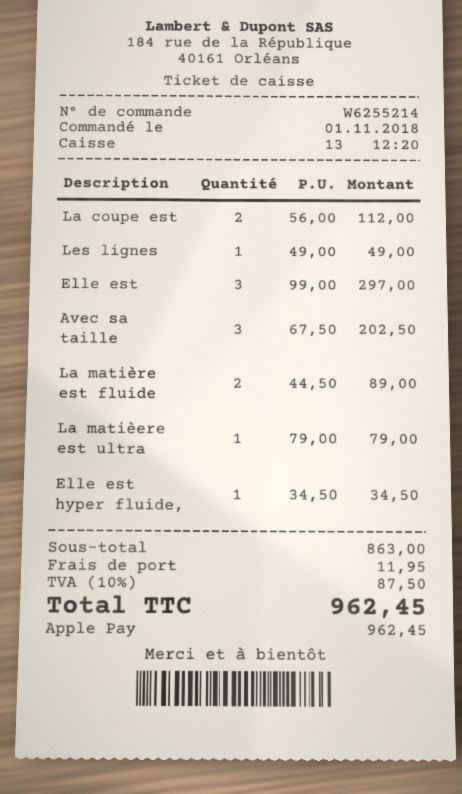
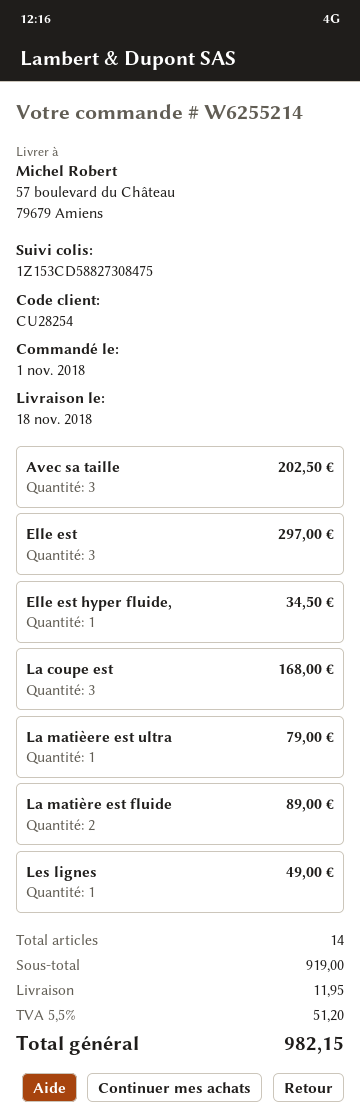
La coupe est: 2 for 112.00 -> 3 for 168.00
subtotal: 863.00 -> 919.00
tax: 10% = 87.50 -> 5.5% = 51.20
total: 962.45 -> 982.15

